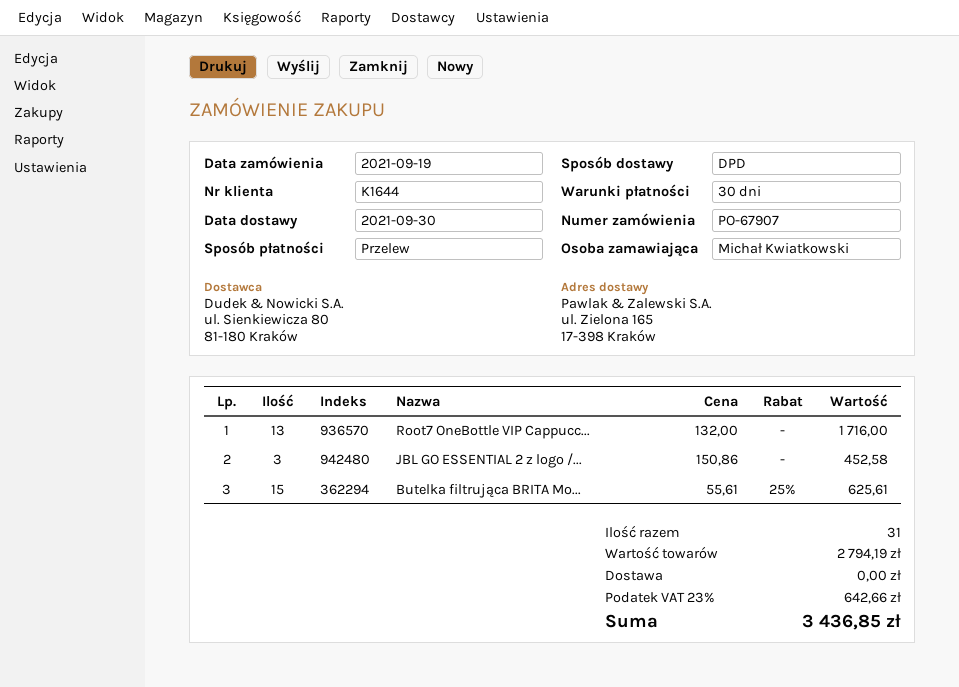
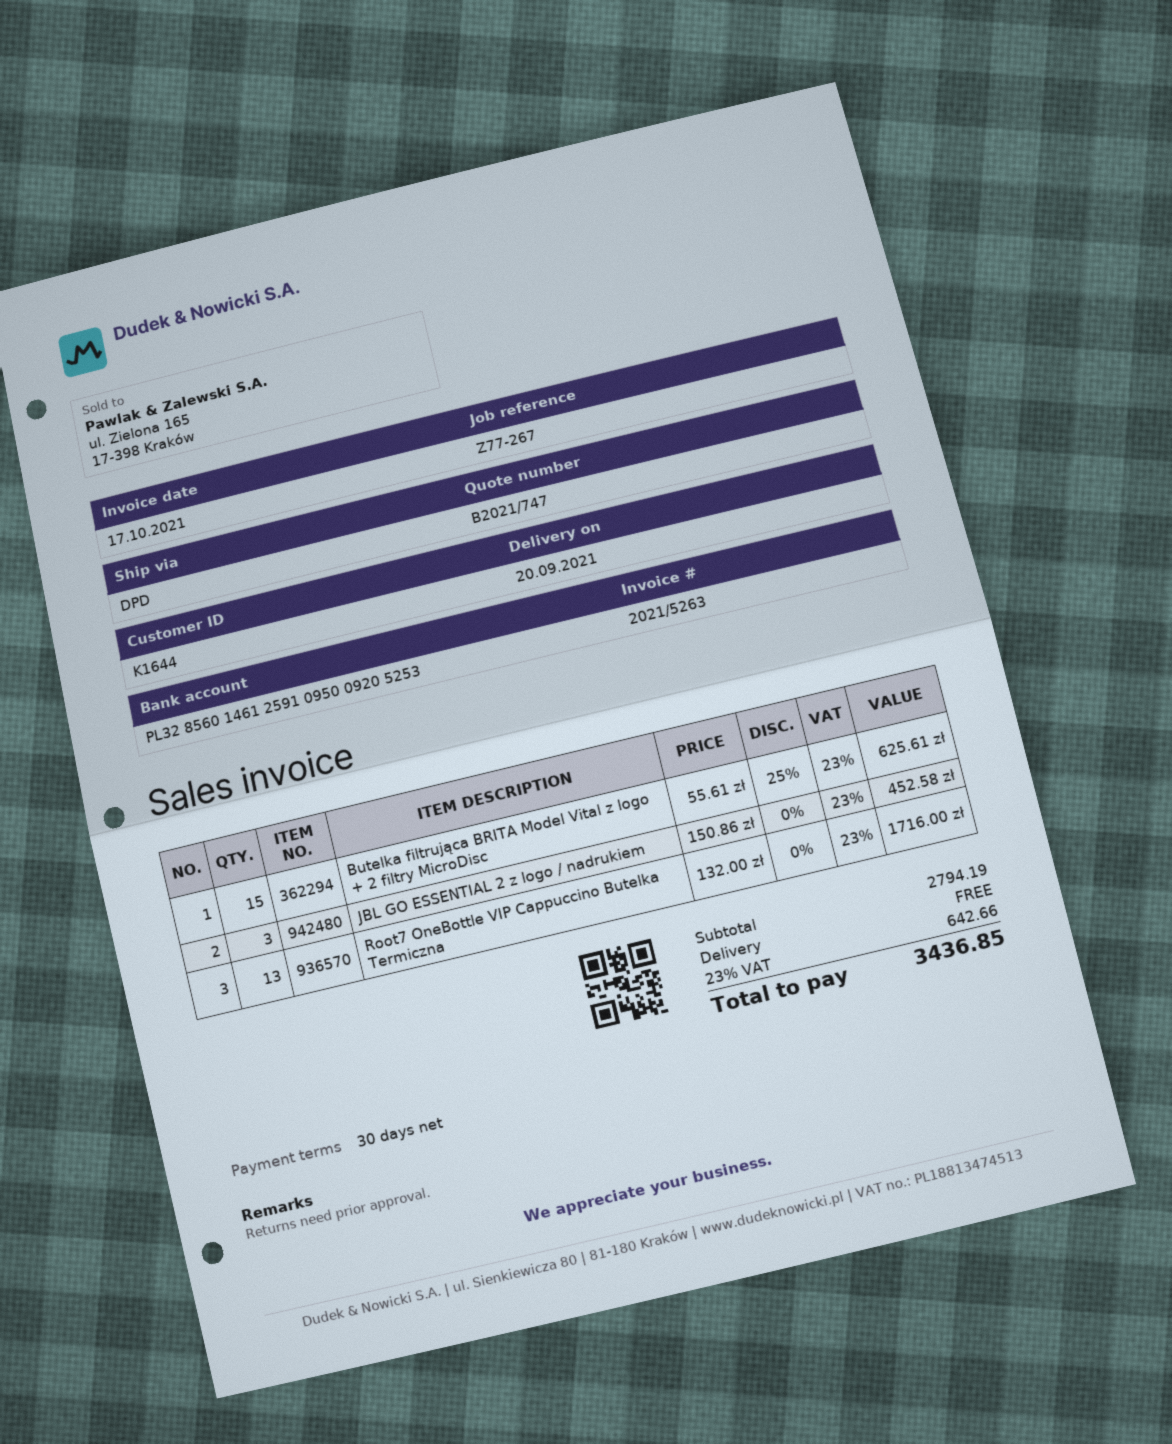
delivery date: 2021-09-30 -> 2021-09-20

